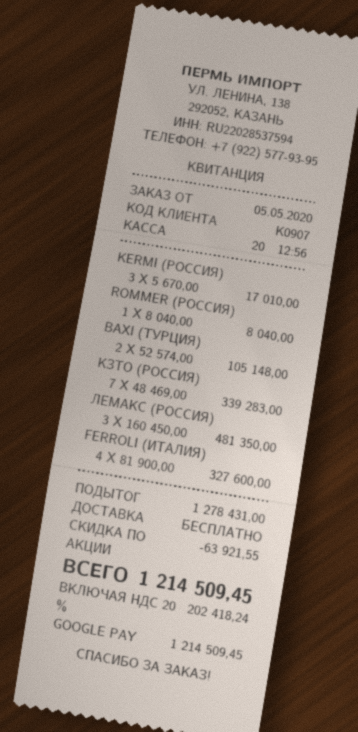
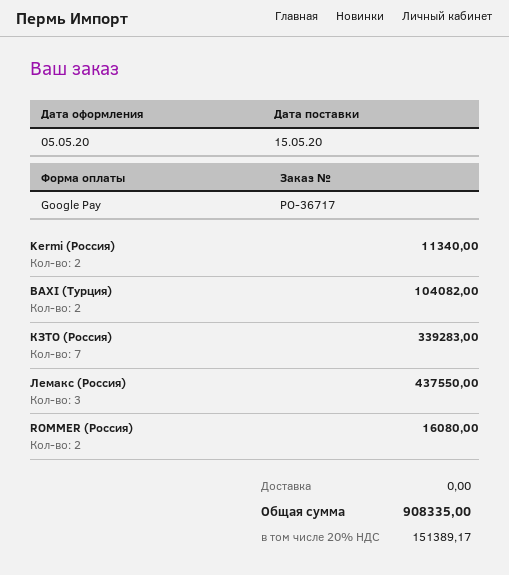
KERMI (РОССИЯ): 3 for 17010.00 -> 2 for 11340.00
ROMMER (РОССИЯ): 1 for 8040.00 -> 2 for 16080.00
BAXI (ТУРЦИЯ): 2 for 105148.00 -> 2 for 104082.00
ЛЕМАКС (РОССИЯ): 3 for 481350.00 -> 3 for 437550.00
FERROLI (ИТАЛИЯ): 4 for 327600.00 -> none
discount: 63921.55 -> none
tax: 20% = 202418.24 -> 20% = 151389.17
total: 1214509.45 -> 908335.00

